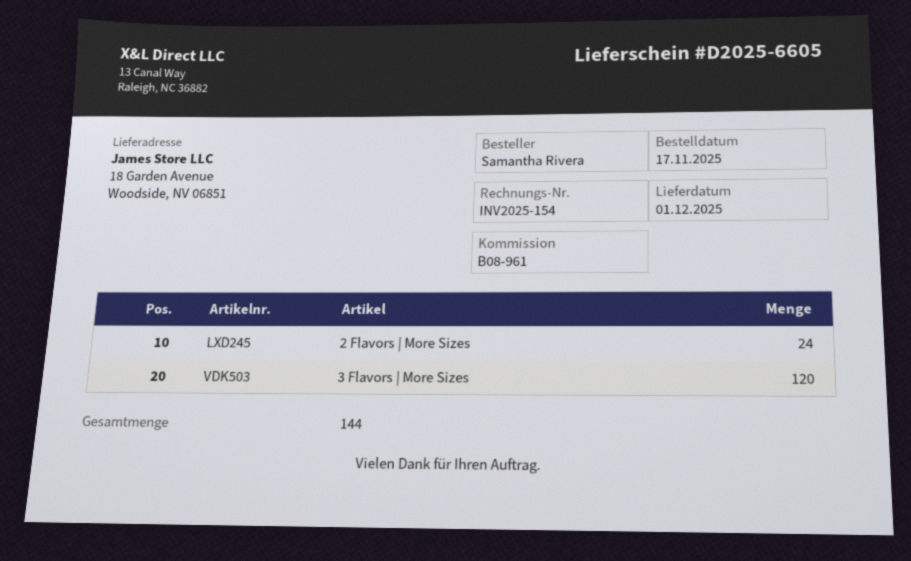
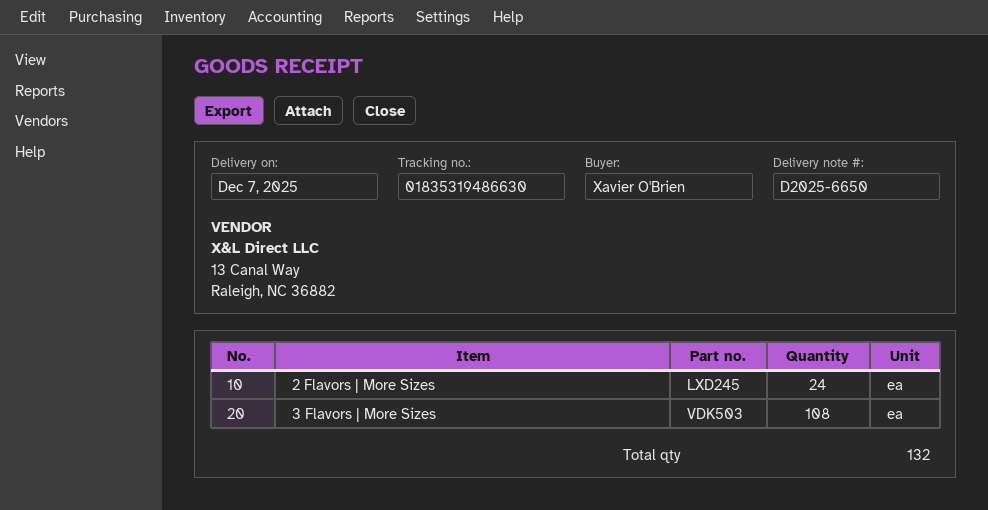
delivery note number: D2025-6605 -> D2025-6650
delivery date: 2025-12-01 -> 2025-12-07
ordered by: Samantha Rivera -> Xavier O'Brien
3 Flavors | More Sizes: 120 -> 108
total quantity: 144 -> 132

